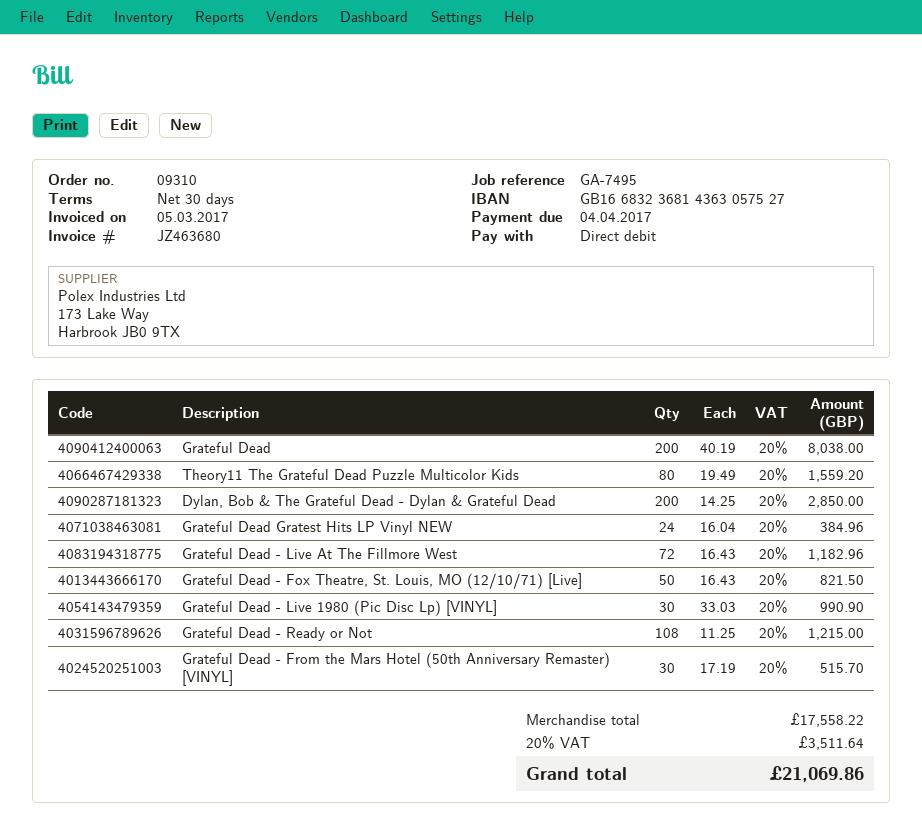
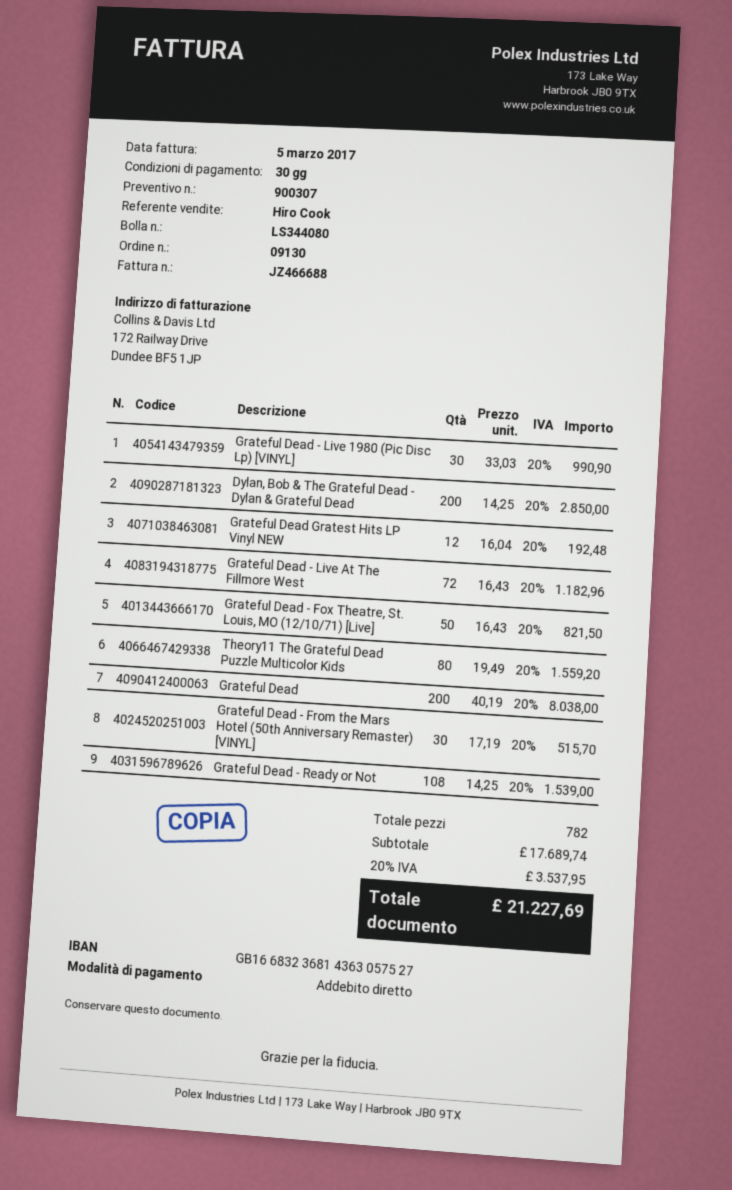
order number: 09310 -> 09130
invoice number: JZ463680 -> JZ466688
Grateful Dead Gratest Hits LP Vinyl NEW: 24 x 16.04 = 384.96 -> 12 x 16.04 = 192.48
Grateful Dead - Ready or Not: 108 x 11.25 = 1215.00 -> 108 x 14.25 = 1539.00
subtotal: 17558.22 -> 17689.74
tax: 20% = 3511.64 -> 20% = 3537.95
total: 21069.86 -> 21227.69

